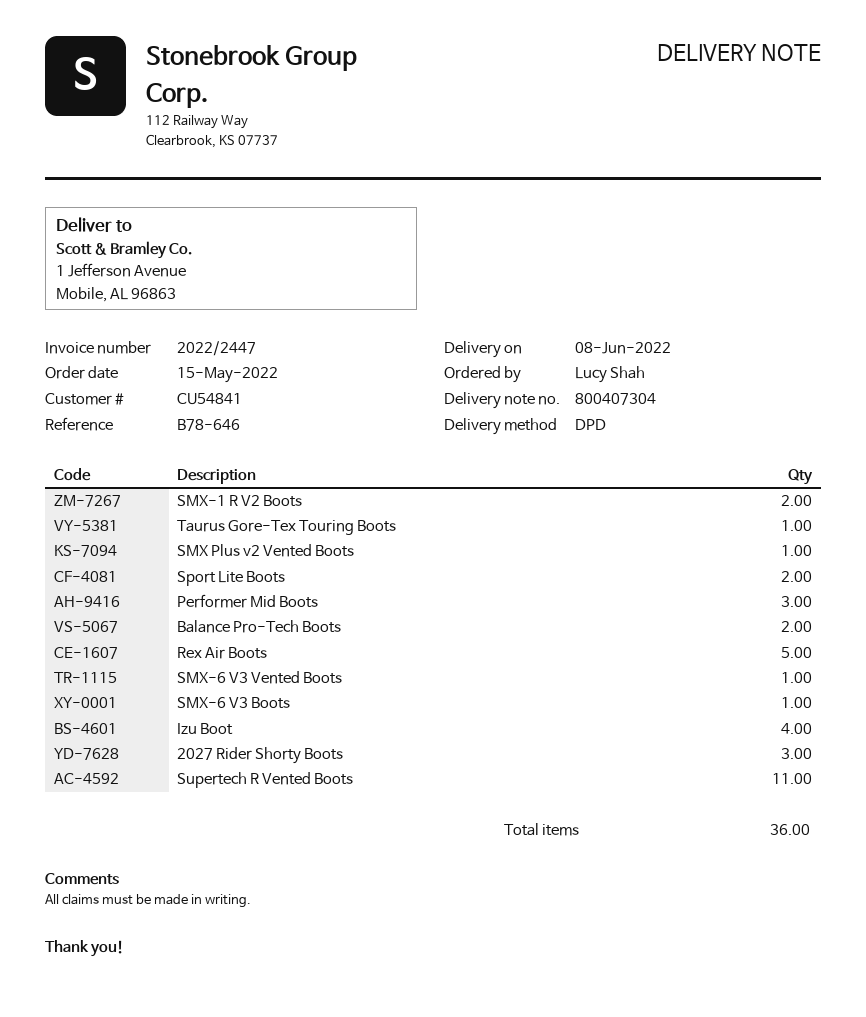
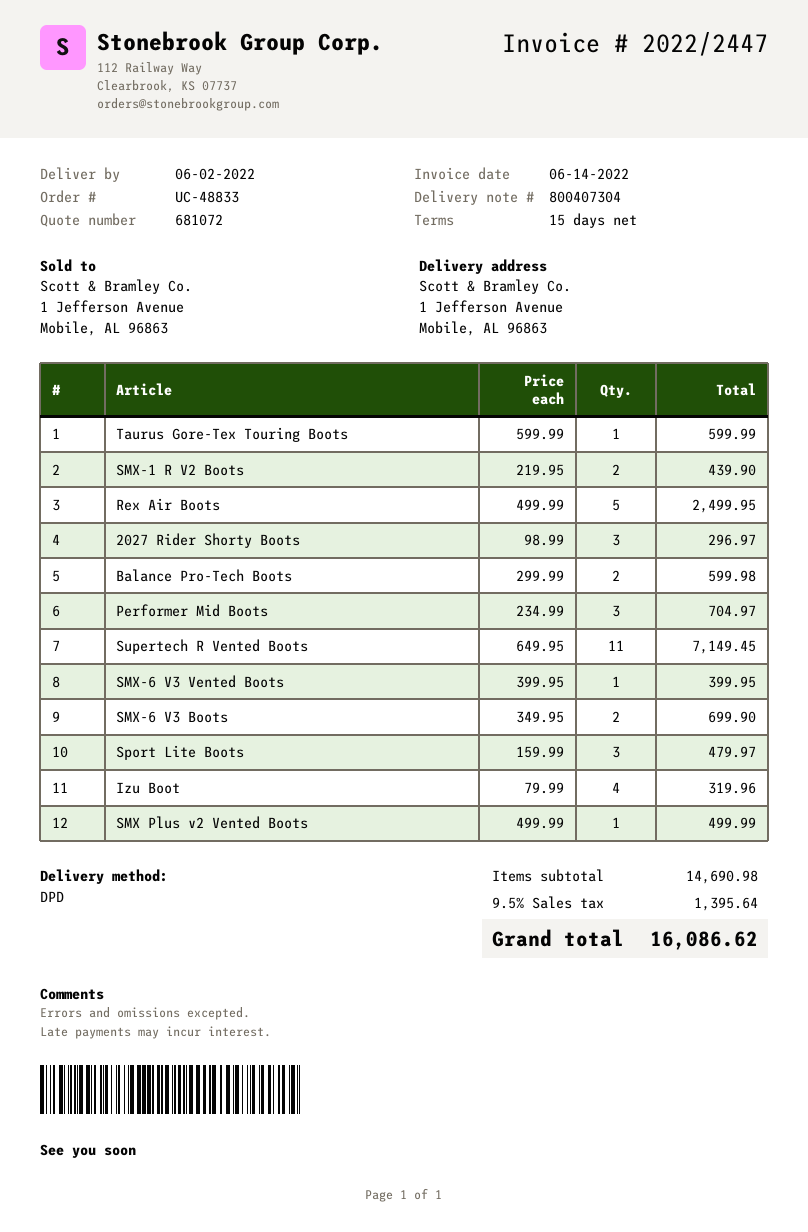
delivery date: 2022-06-08 -> 2022-06-02
Sport Lite Boots: 2 -> 3
SMX-6 V3 Boots: 1 -> 2

